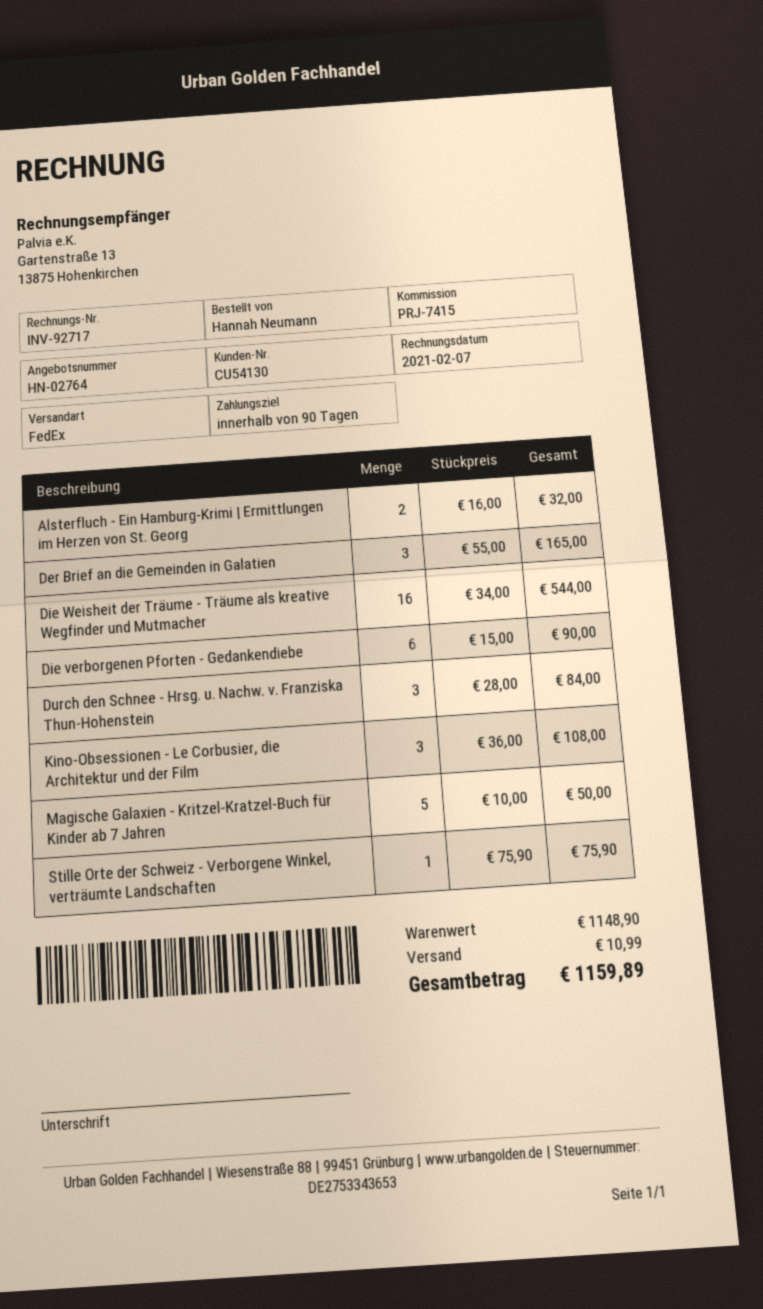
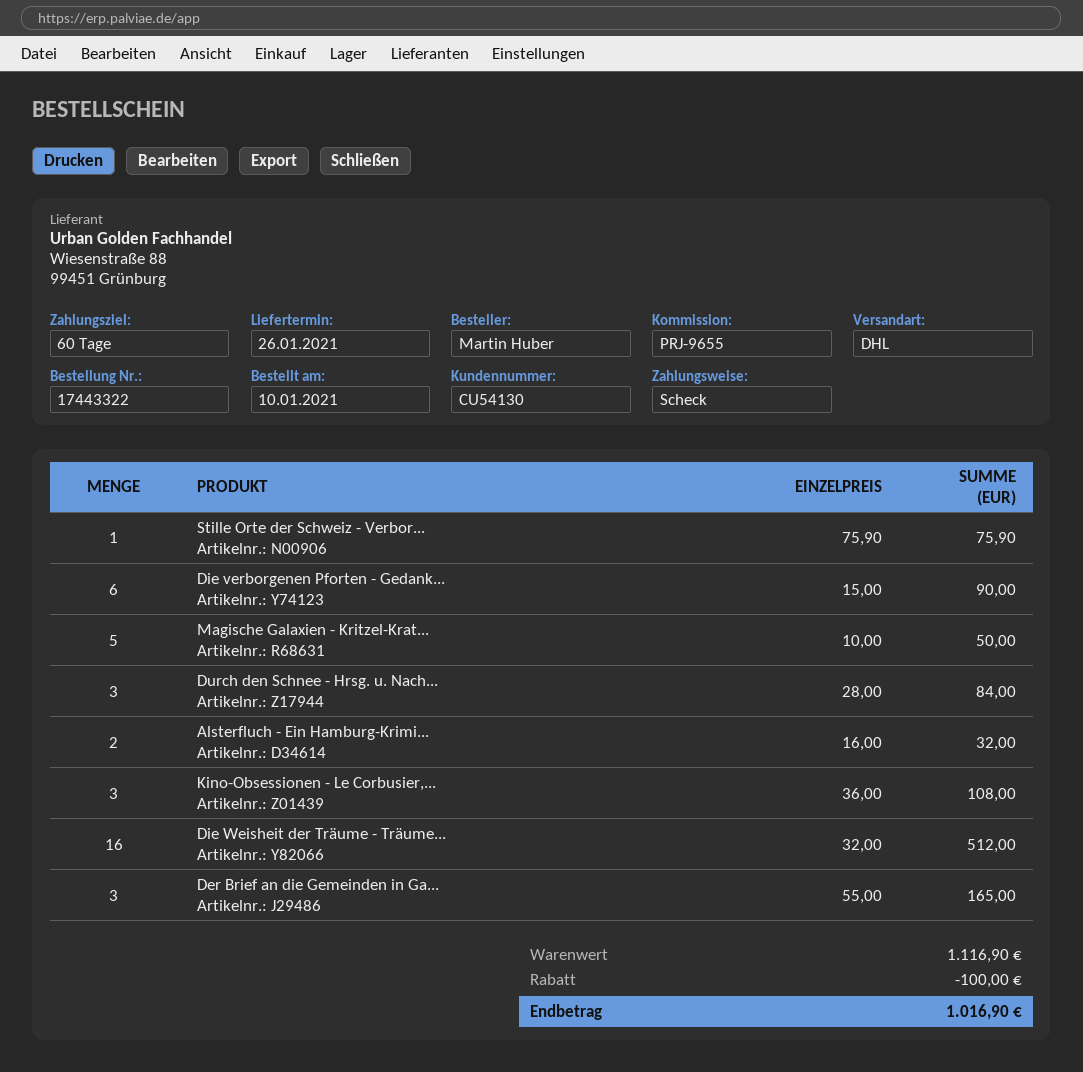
payment terms: 90 days -> 60 days
reference: PRJ-7415 -> PRJ-9655
ordered by: Hannah Neumann -> Martin Huber
shipping method: FedEx -> DHL
Die Weisheit der Träume - Träume als kreative Wegfinder und Mutmacher: 16 x 34.00 = 544.00 -> 16 x 32.00 = 512.00
subtotal: 1148.90 -> 1116.90
discount: none -> 100.00
shipping: 10.99 -> none
total: 1159.89 -> 1016.90

